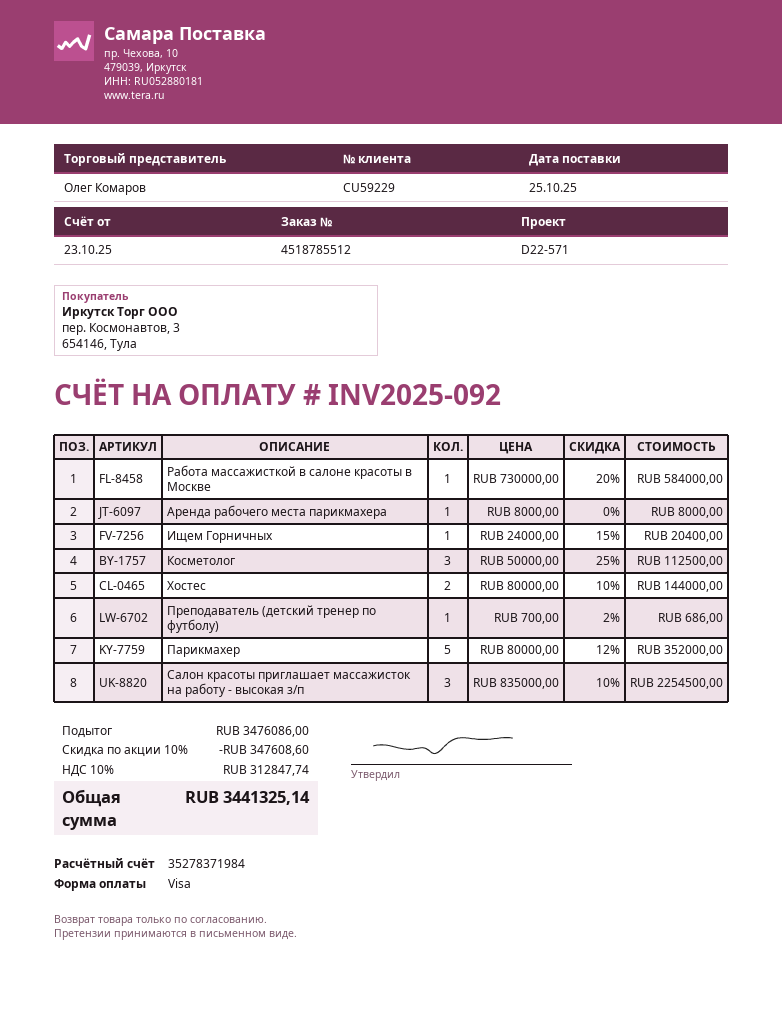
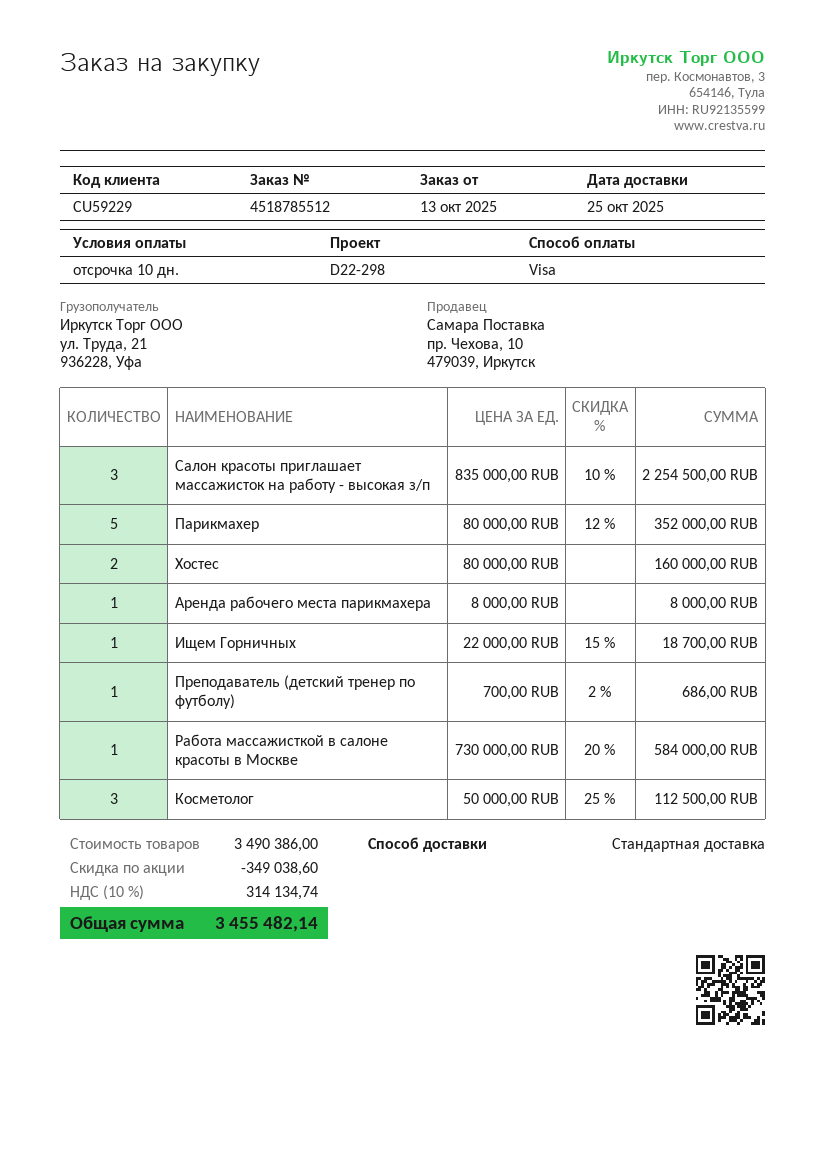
reference: D22-571 -> D22-298
Ищем Горничных: 1 x 24000.00 - 15% = 20400.00 -> 1 x 22000.00 - 15% = 18700.00
Хостес: 2 x 80000.00 - 10% = 144000.00 -> 2 x 80000.00 = 160000.00
subtotal: 3476086.00 -> 3490386.00
discount: 347608.60 -> 349038.60
tax: 10% = 312847.74 -> 10% = 314134.74
total: 3441325.14 -> 3455482.14

